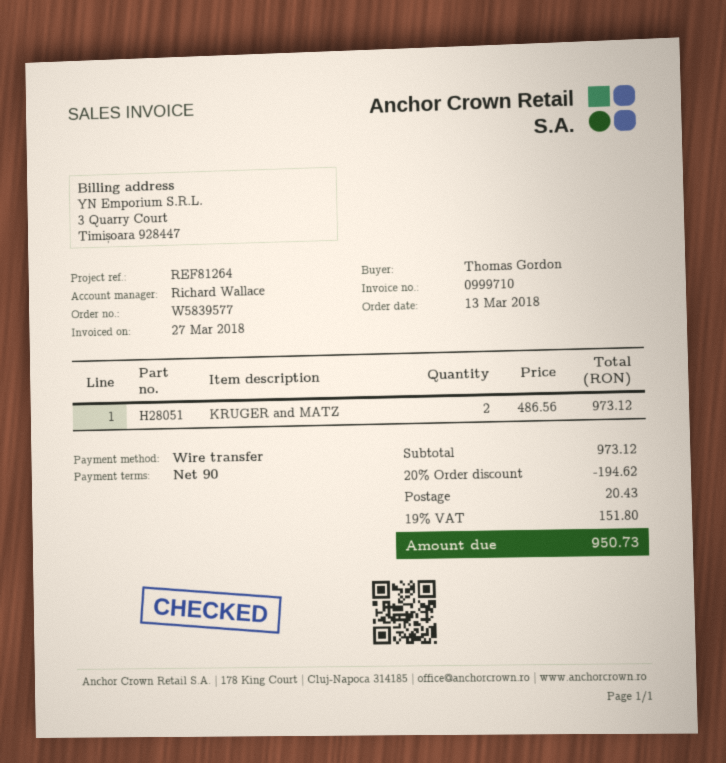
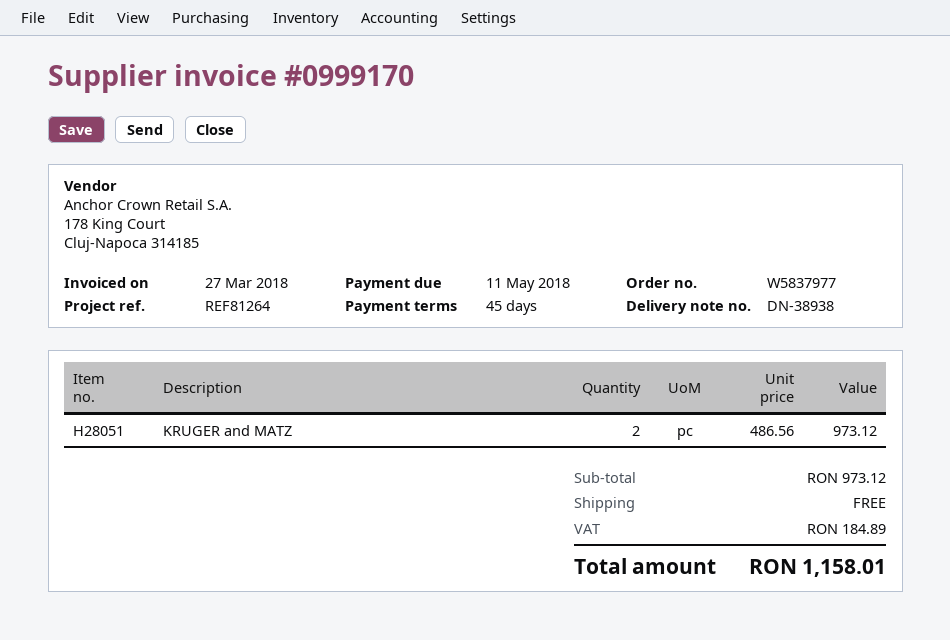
order number: W5839577 -> W5837977
invoice number: 0999710 -> 0999170
payment terms: 90 days -> 45 days
discount: 20% = 194.62 -> none
shipping: 20.43 -> 0.00
tax: 151.80 -> 184.89
total: 950.73 -> 1158.01

